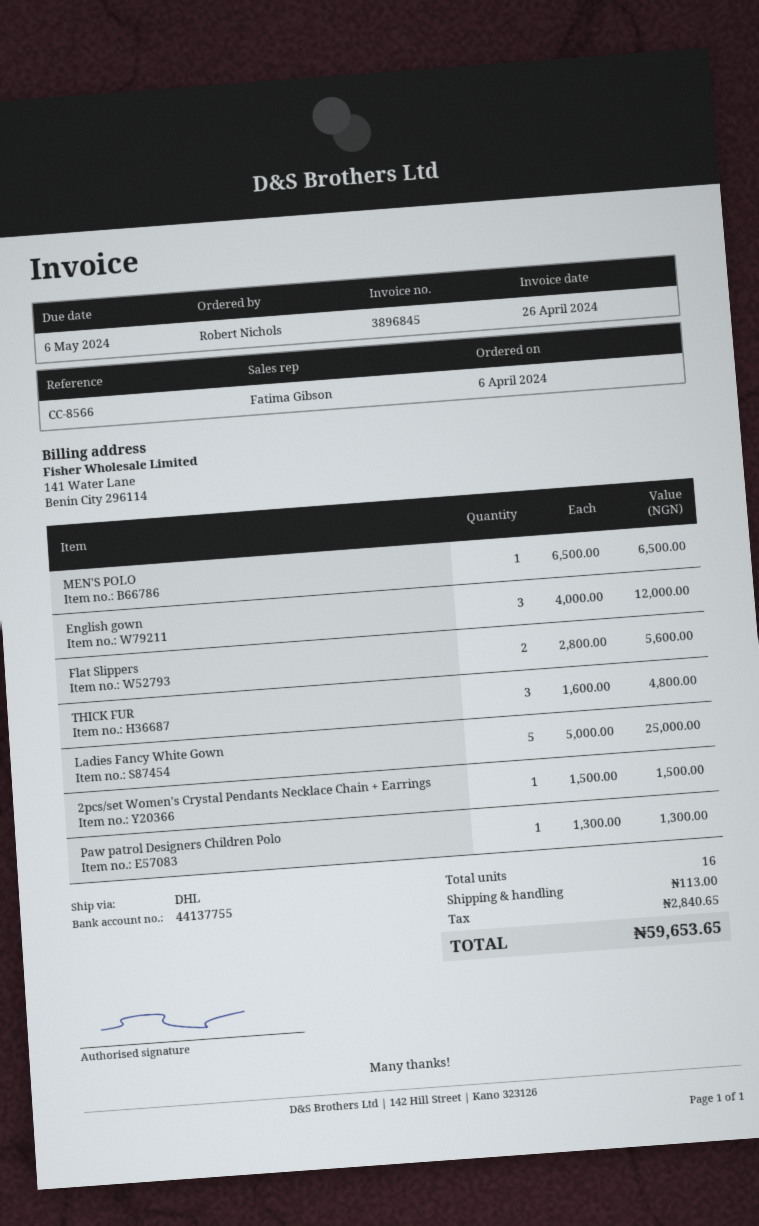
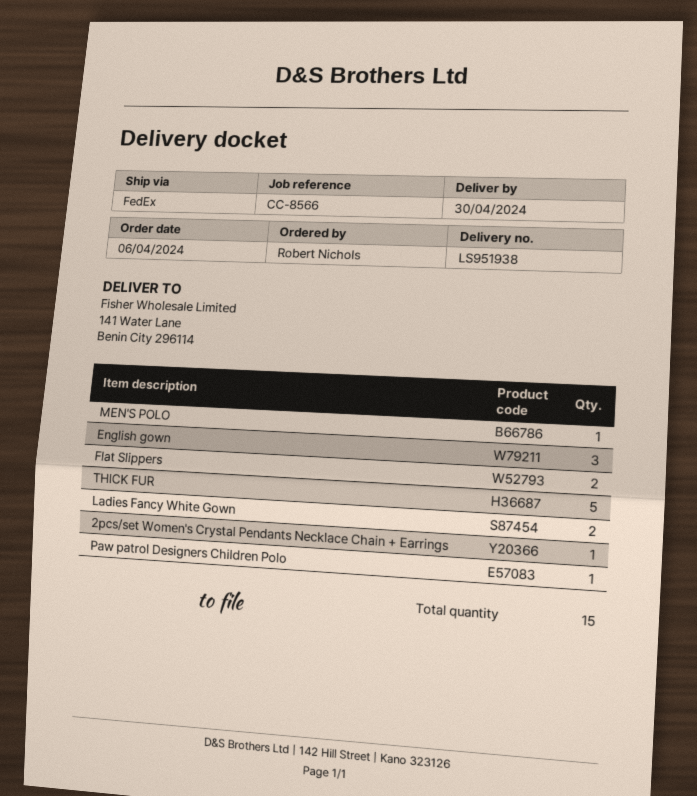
shipping method: DHL -> FedEx
THICK FUR: 3 -> 5
Ladies Fancy White Gown: 5 -> 2
total quantity: 16 -> 15

